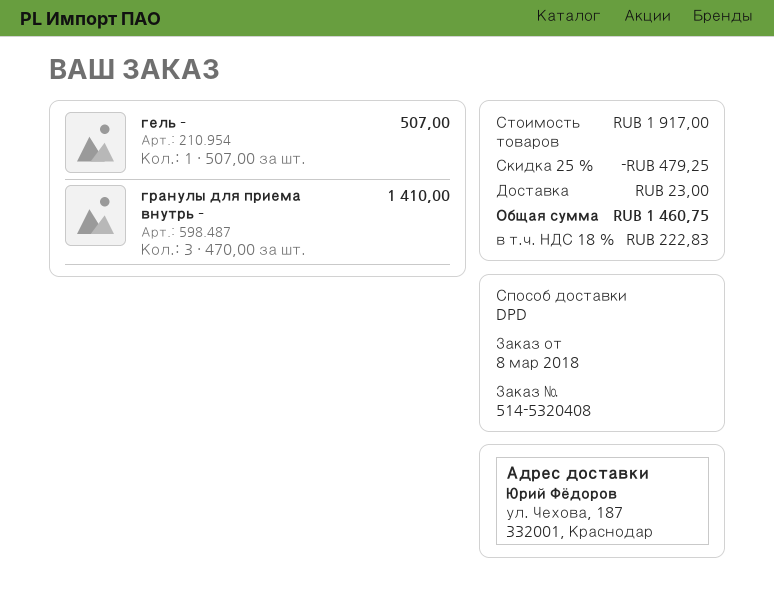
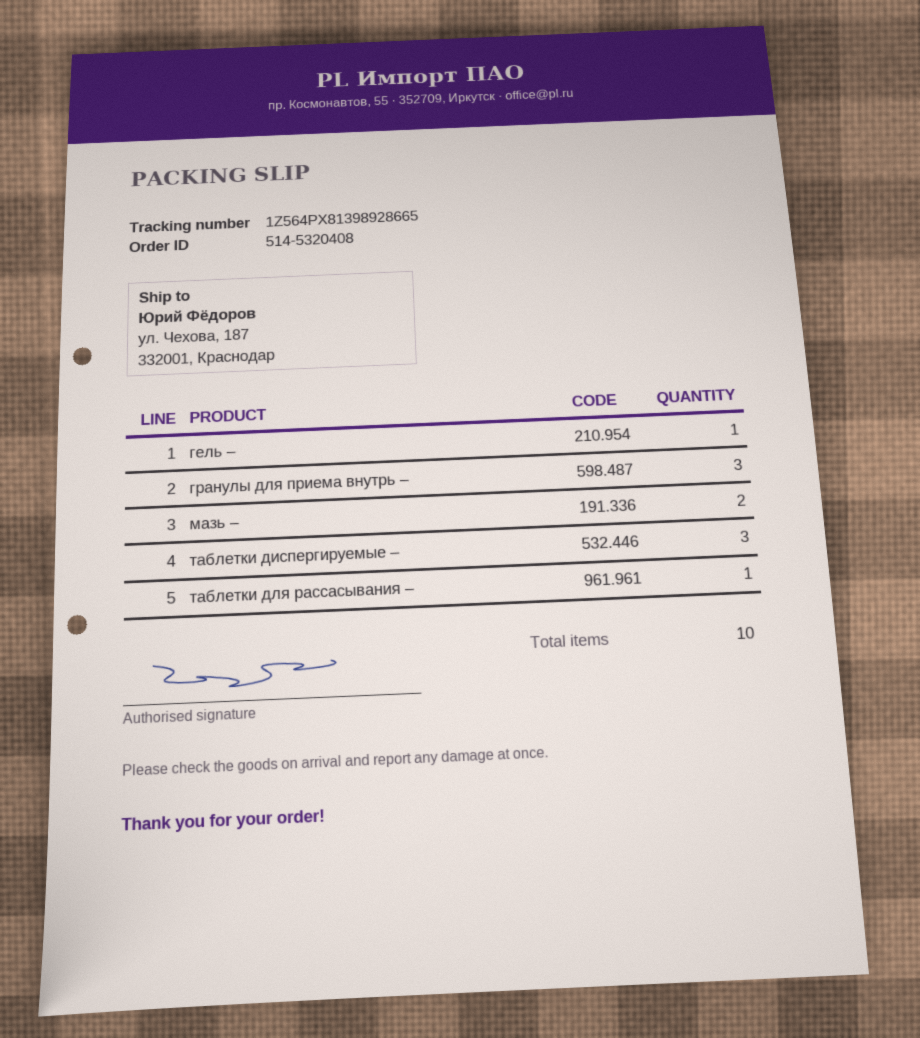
мазь –: none -> 2
таблетки диспергируемые –: none -> 3
таблетки для рассасывания –: none -> 1

